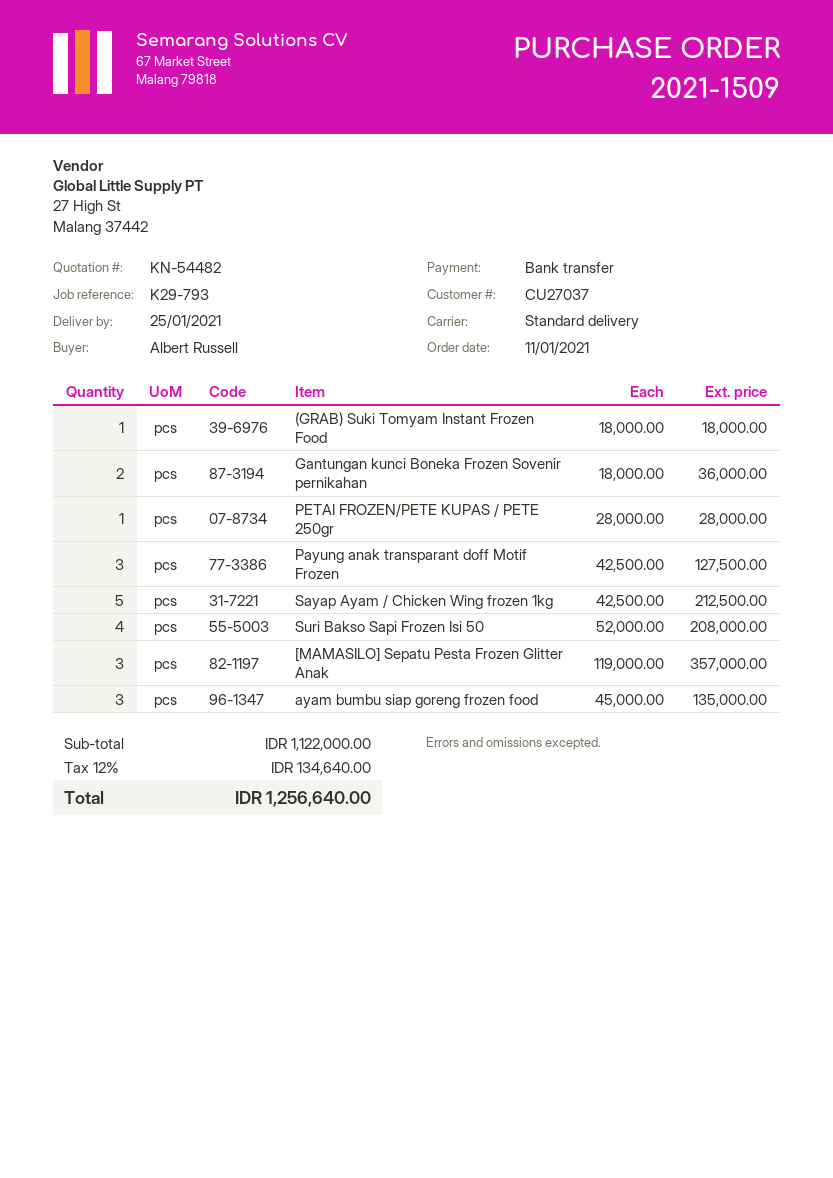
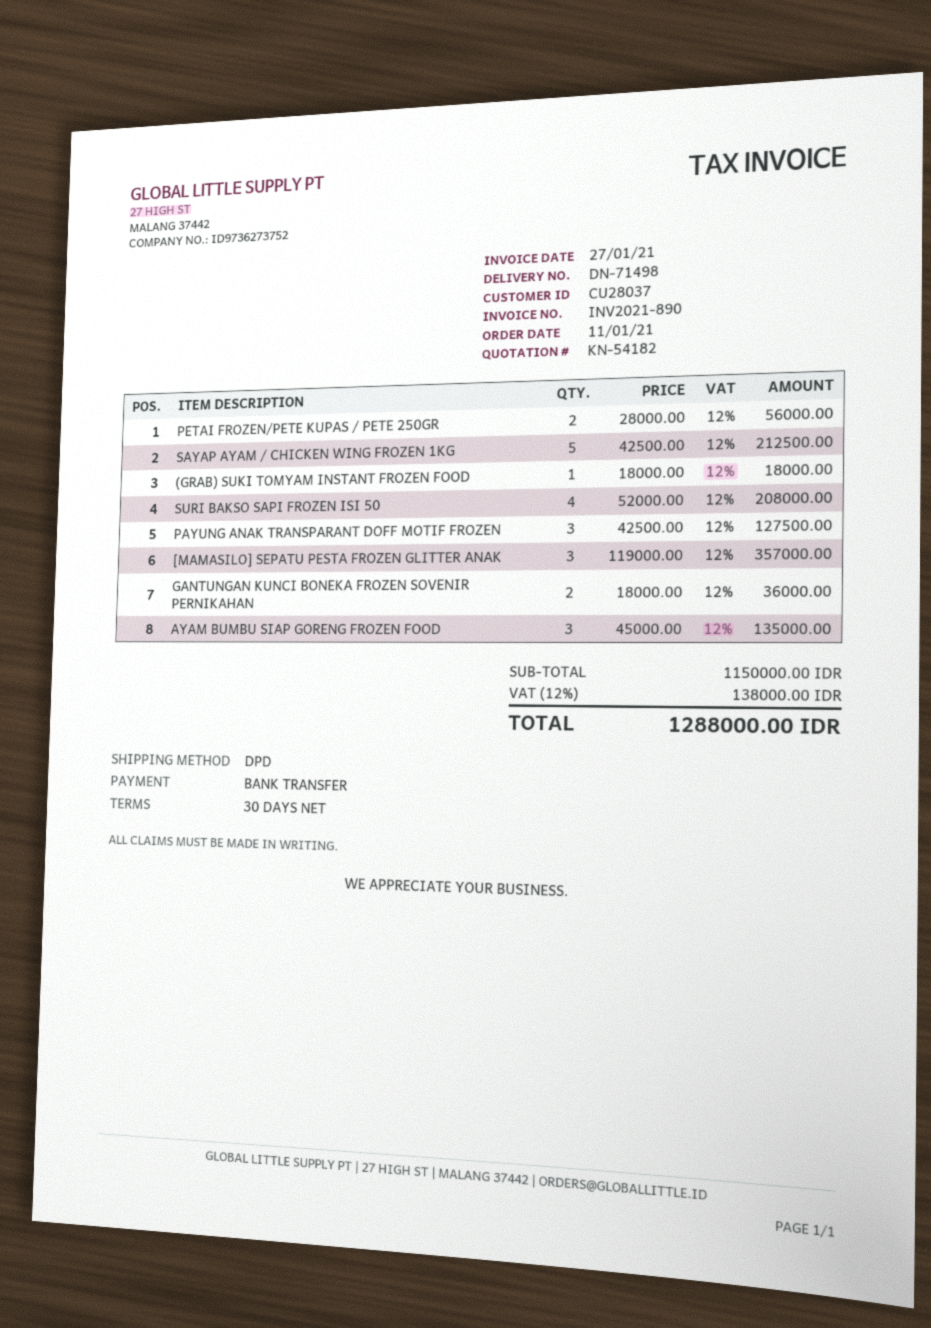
quote number: KN-54482 -> KN-54182
customer number: CU27037 -> CU28037
shipping method: standard -> DPD
PETAI FROZEN/PETE KUPAS / PETE 250gr: 1 x 28000.00 = 28000.00 -> 2 x 28000.00 = 56000.00
subtotal: 1122000.00 -> 1150000.00
tax: 12% = 134640.00 -> 12% = 138000.00
total: 1256640.00 -> 1288000.00

